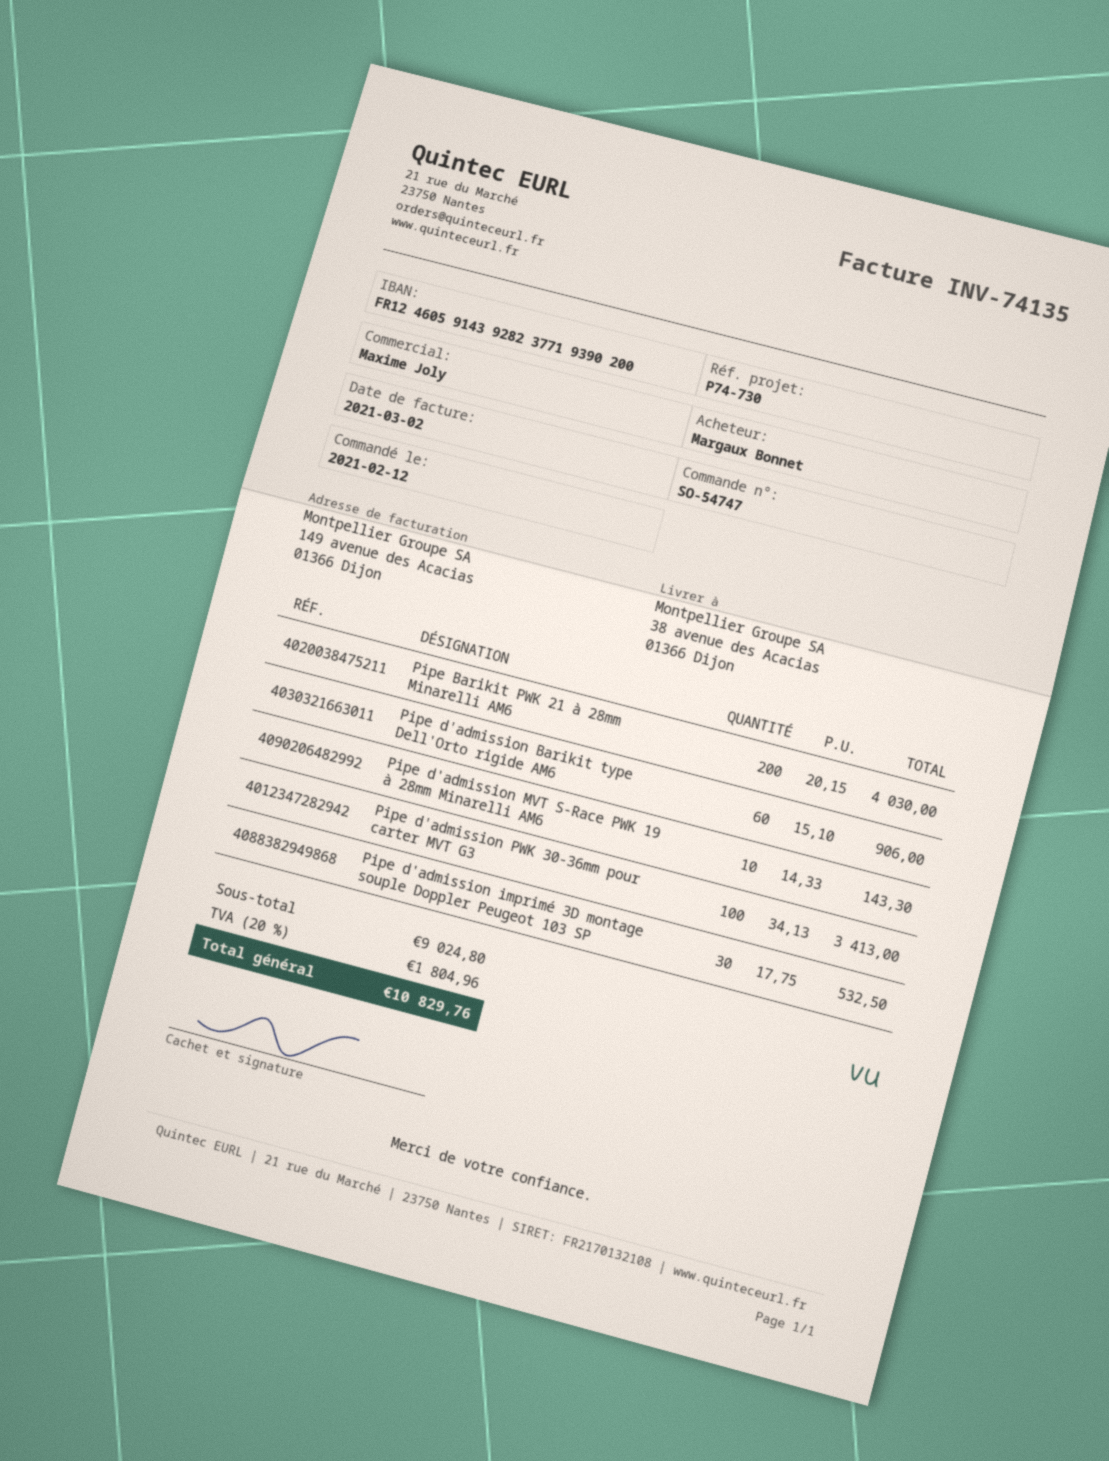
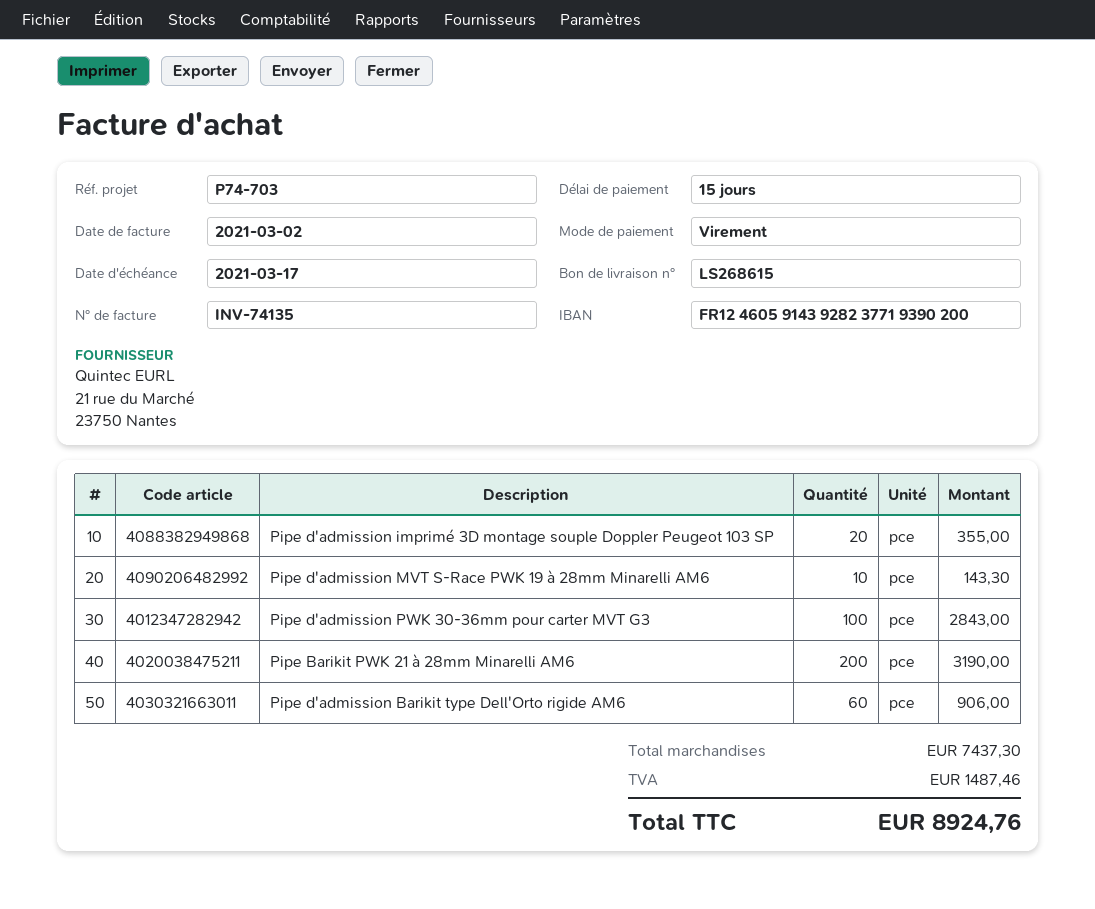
reference: P74-730 -> P74-703
Pipe Barikit PWK 21 à 28mm Minarelli AM6: 200 for 4030.00 -> 200 for 3190.00
Pipe d'admission PWK 30-36mm pour carter MVT G3: 100 for 3413.00 -> 100 for 2843.00
Pipe d'admission imprimé 3D montage souple Doppler Peugeot 103 SP: 30 for 532.50 -> 20 for 355.00
subtotal: 9024.80 -> 7437.30
tax: 1804.96 -> 1487.46
total: 10829.76 -> 8924.76

